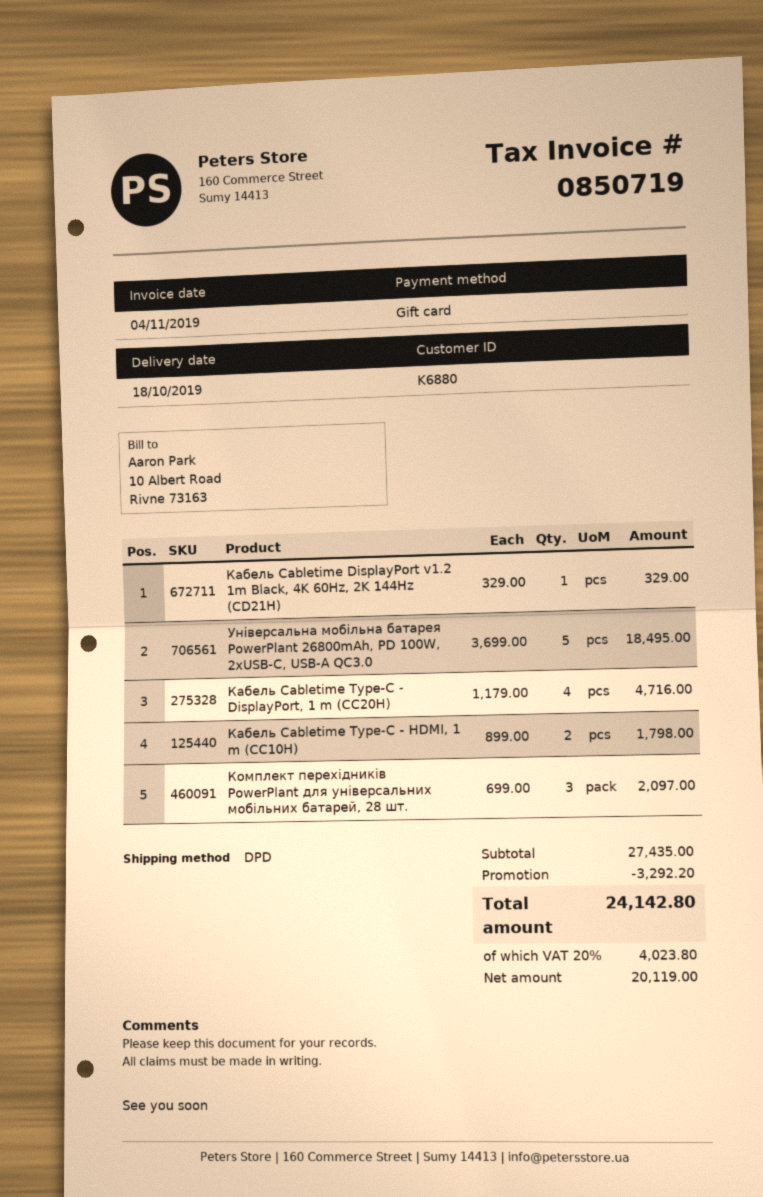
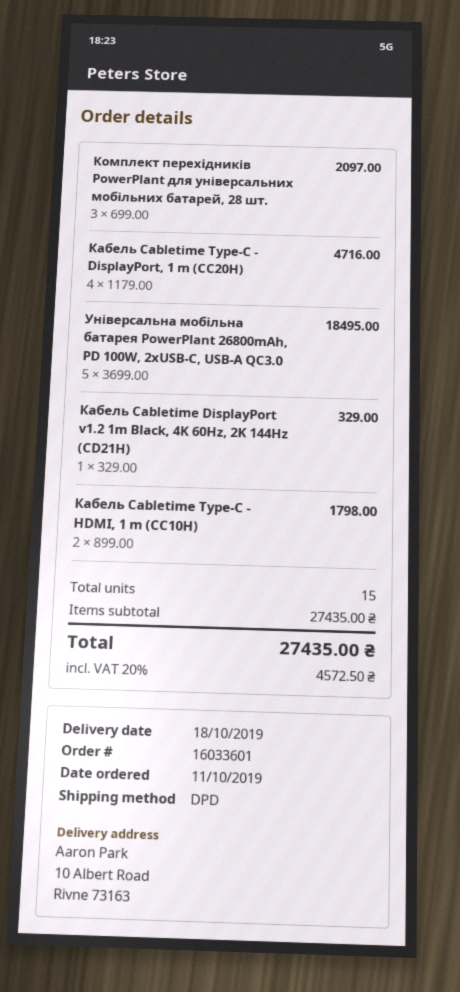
discount: 3292.20 -> none
tax: 20% = 4023.80 -> 20% = 4572.50
total: 24142.80 -> 27435.00

